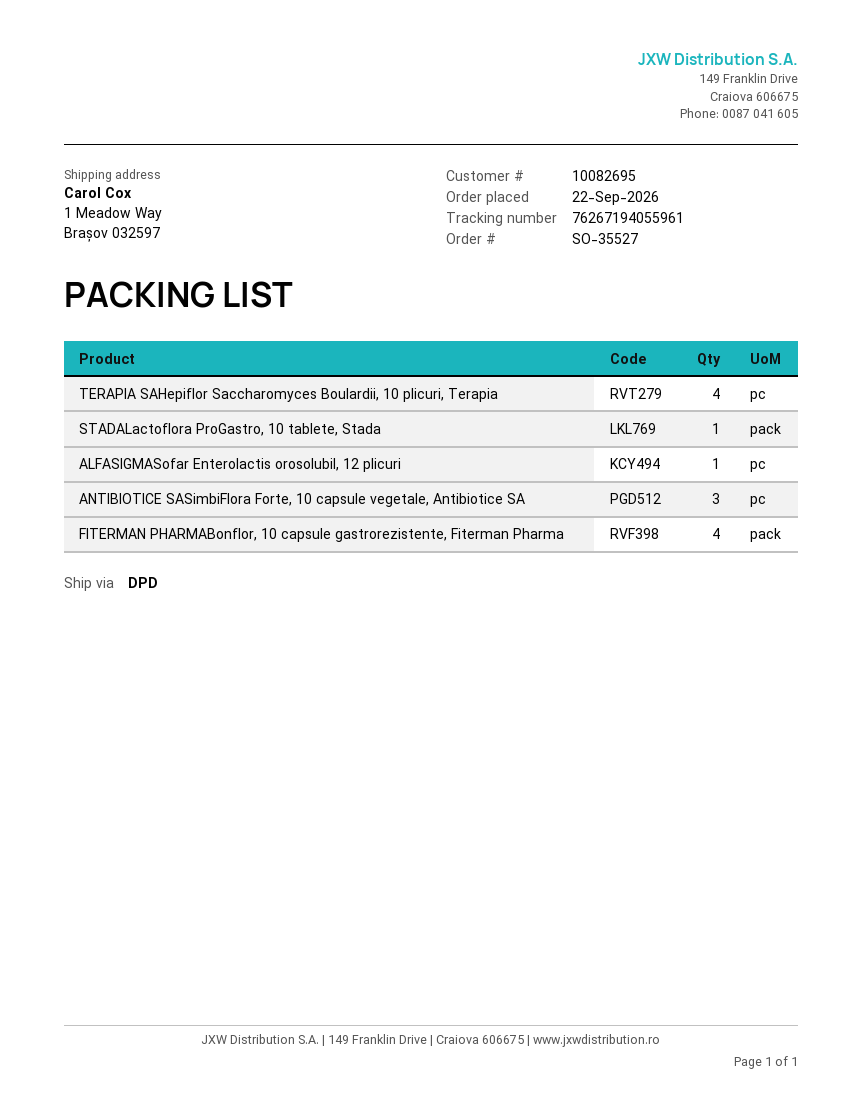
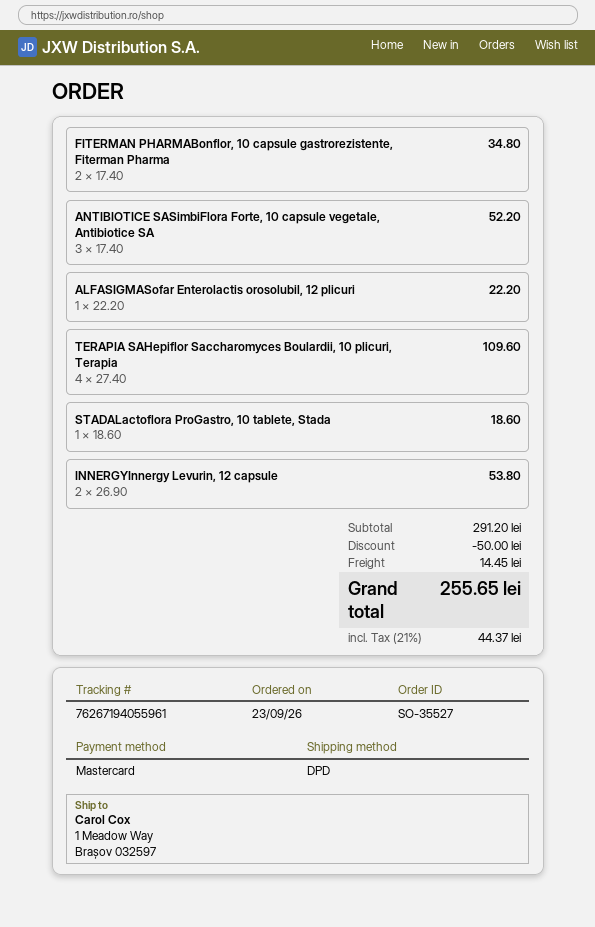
order date: 2026-09-22 -> 2026-09-23
FITERMAN PHARMABonflor, 10 capsule gastrorezistente, Fiterman Pharma: 4 -> 2
INNERGYInnergy Levurin, 12 capsule: none -> 2

